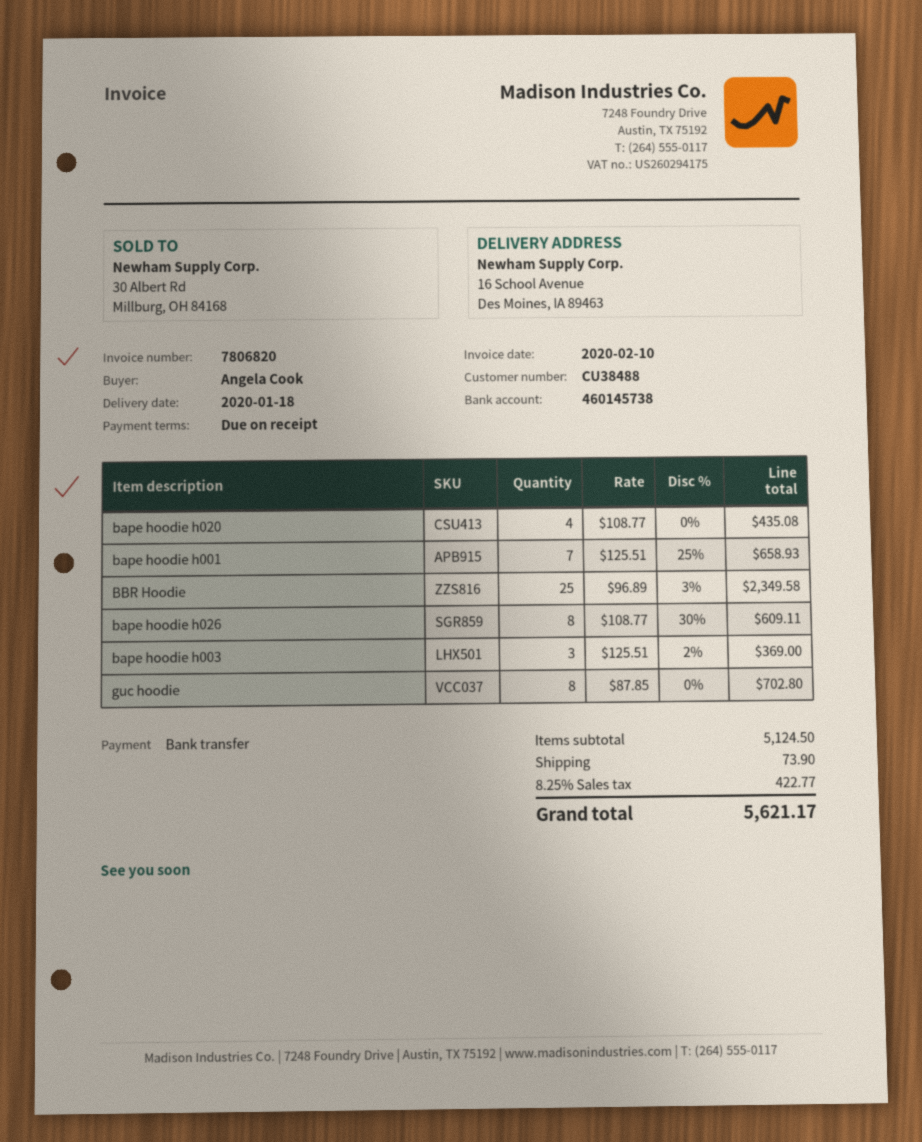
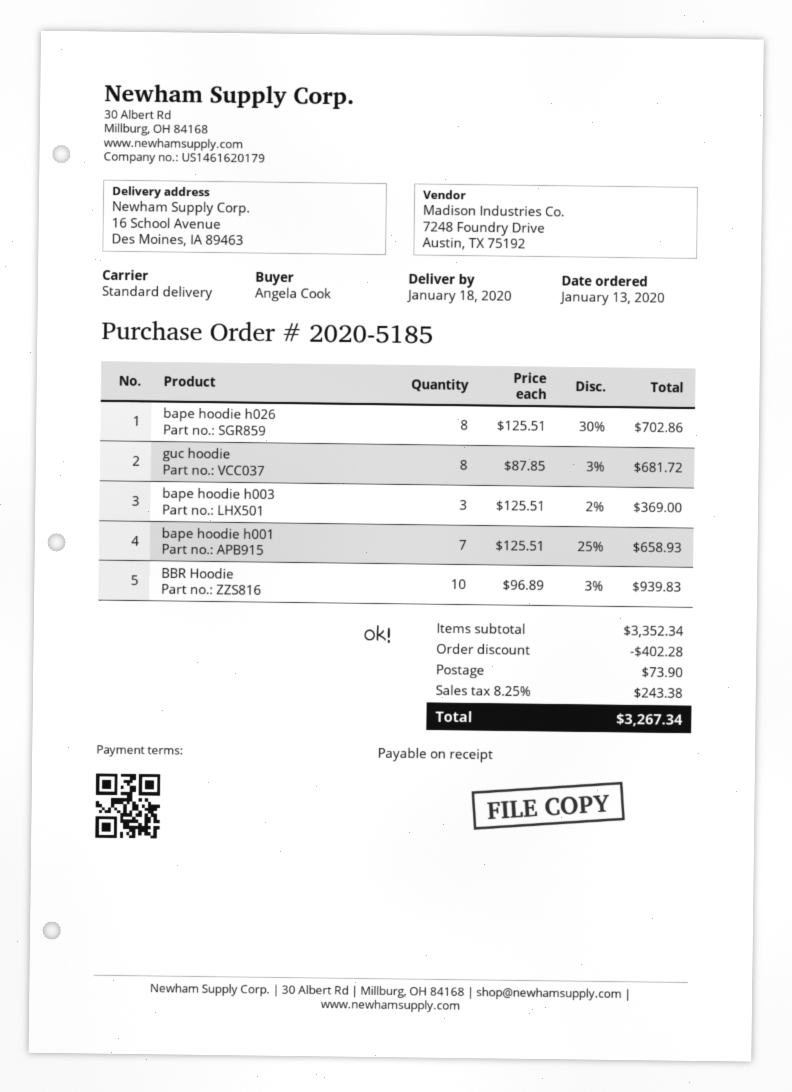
bape hoodie h020: 4 x 108.77 = 435.08 -> none
BBR Hoodie: 25 x 96.89 - 3% = 2349.58 -> 10 x 96.89 - 3% = 939.83
bape hoodie h026: 8 x 108.77 - 30% = 609.11 -> 8 x 125.51 - 30% = 702.86
guc hoodie: 8 x 87.85 = 702.80 -> 8 x 87.85 - 3% = 681.72
subtotal: 5124.50 -> 3352.34
discount: none -> 402.28
tax: 8.25% = 422.77 -> 8.25% = 243.38
total: 5621.17 -> 3267.34

